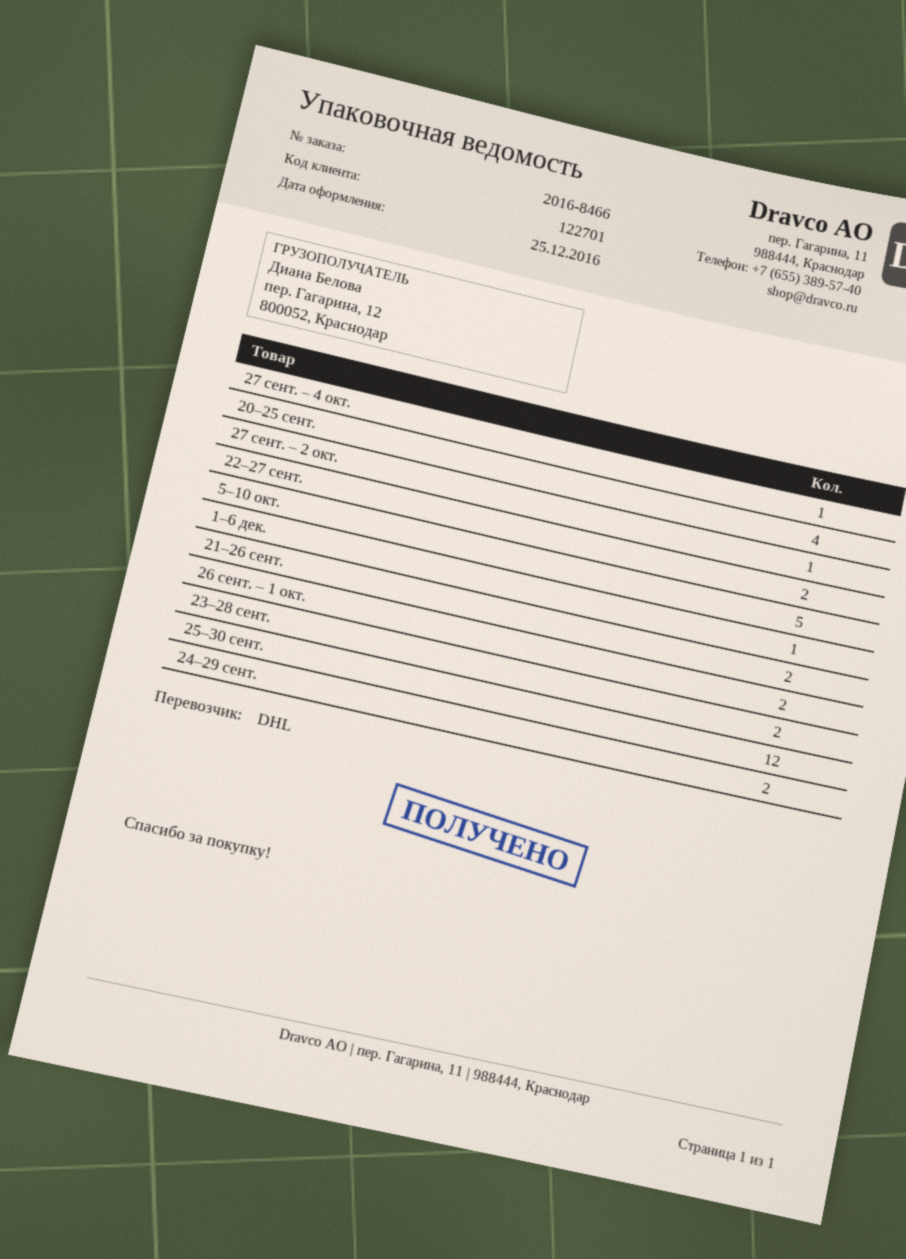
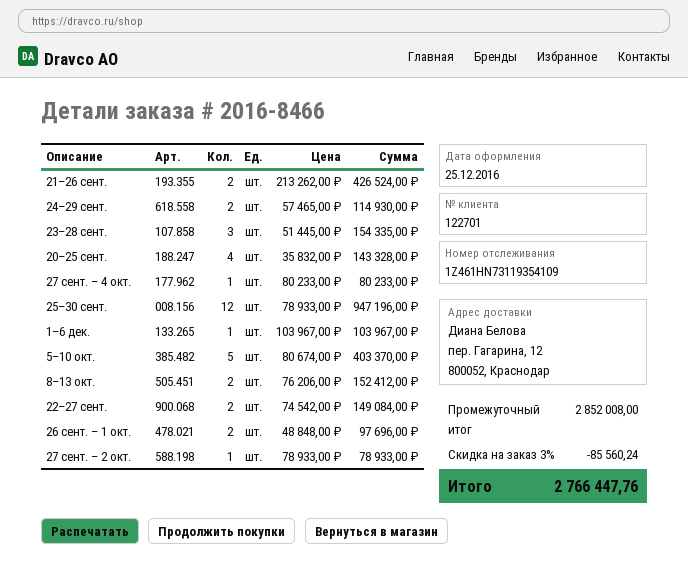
23–28 сент.: 2 -> 3
8–13 окт.: none -> 2

